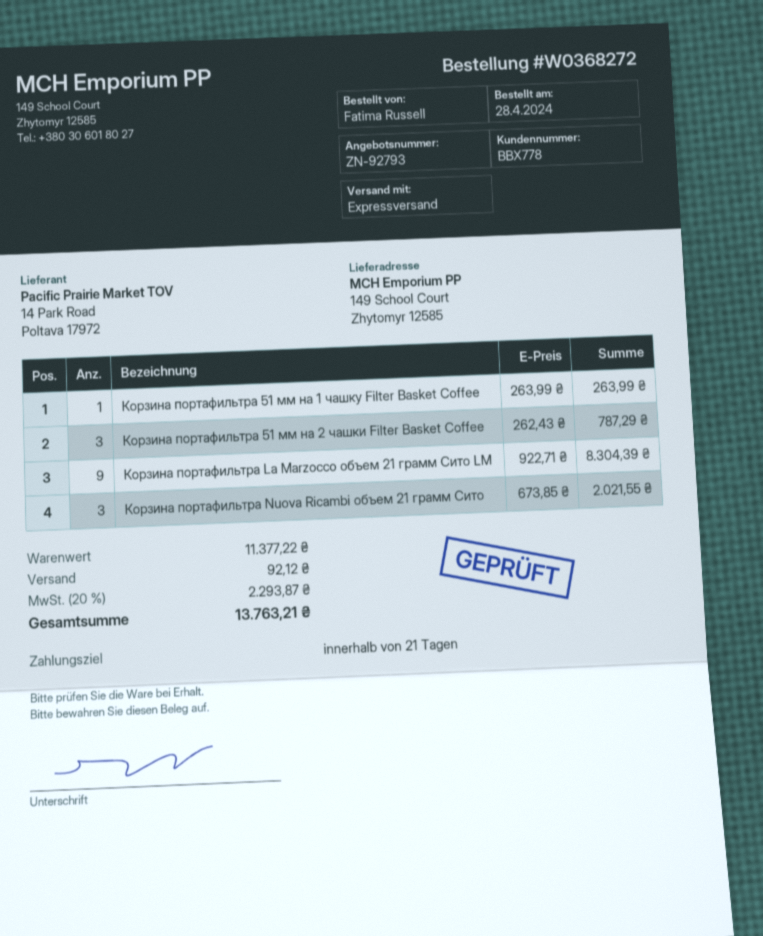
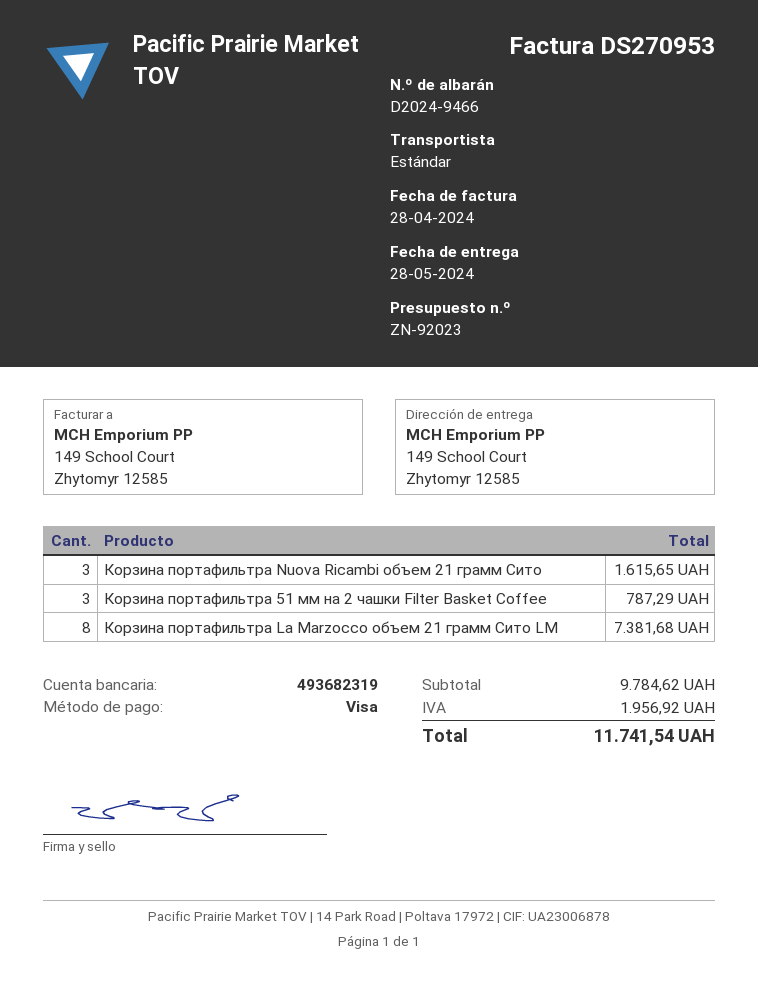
quote number: ZN-92793 -> ZN-92023
shipping method: express -> standard
Корзина портафильтра 51 мм на 1 чашку Filter Basket Coffee: 1 for 263.99 -> none
Корзина портафильтра La Marzocco объем 21 грамм Сито LM: 9 for 8304.39 -> 8 for 7381.68
Корзина портафильтра Nuova Ricambi объем 21 грамм Сито: 3 for 2021.55 -> 3 for 1615.65
subtotal: 11377.22 -> 9784.62
shipping: 92.12 -> none
tax: 2293.87 -> 1956.92
total: 13763.21 -> 11741.54

